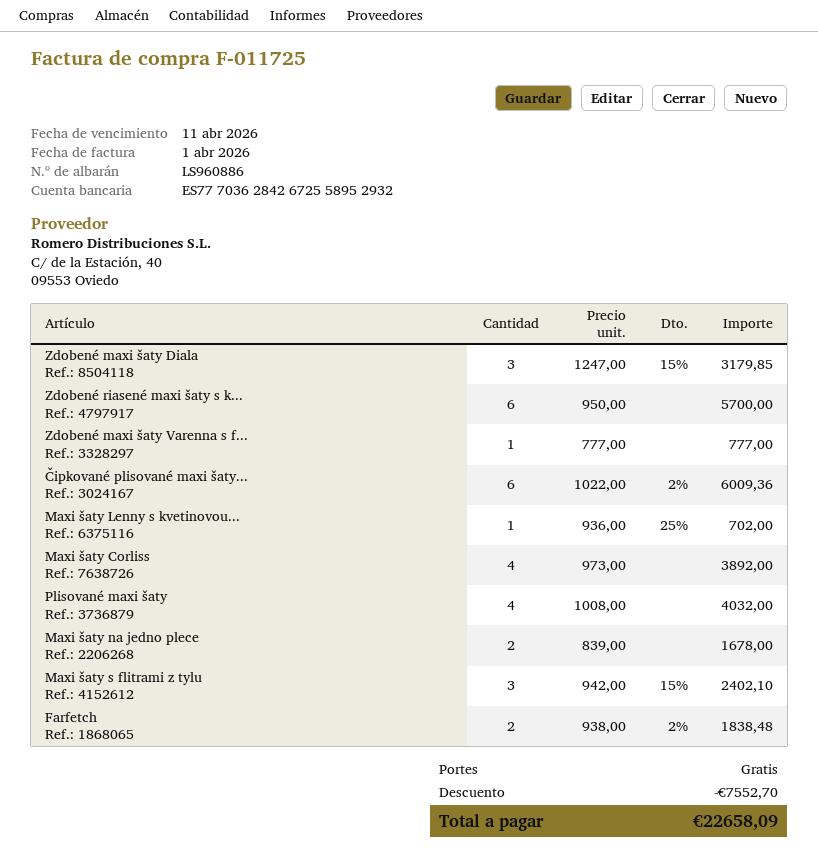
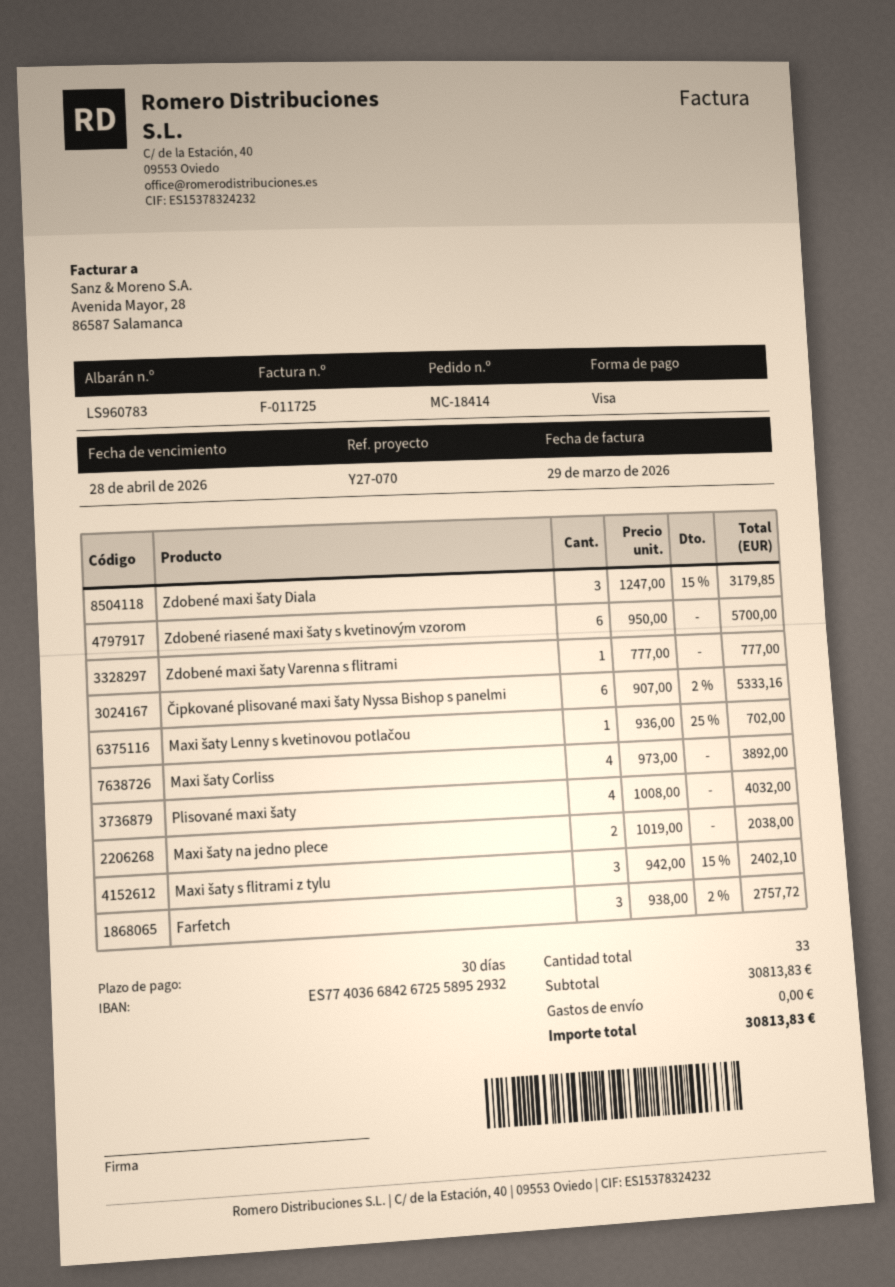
delivery note number: LS960886 -> LS960783
invoice date: 2026-04-01 -> 2026-03-29
due date: 2026-04-11 -> 2026-04-28
bank account: ES7770362842672558952932 -> ES7740366842672558952932
Čipkované plisované maxi šaty...: 6 x 1022.00 - 2% = 6009.36 -> 6 x 907.00 - 2% = 5333.16
Maxi šaty na jedno plece: 2 x 839.00 = 1678.00 -> 2 x 1019.00 = 2038.00
Farfetch: 2 x 938.00 - 2% = 1838.48 -> 3 x 938.00 - 2% = 2757.72
discount: 7552.70 -> none
total: 22658.09 -> 30813.83

